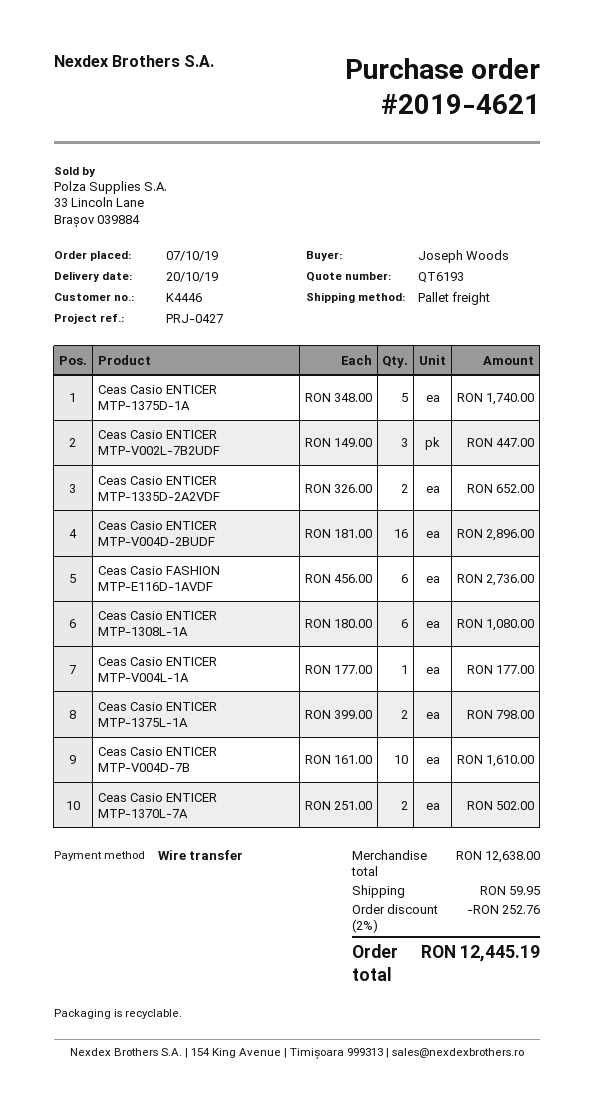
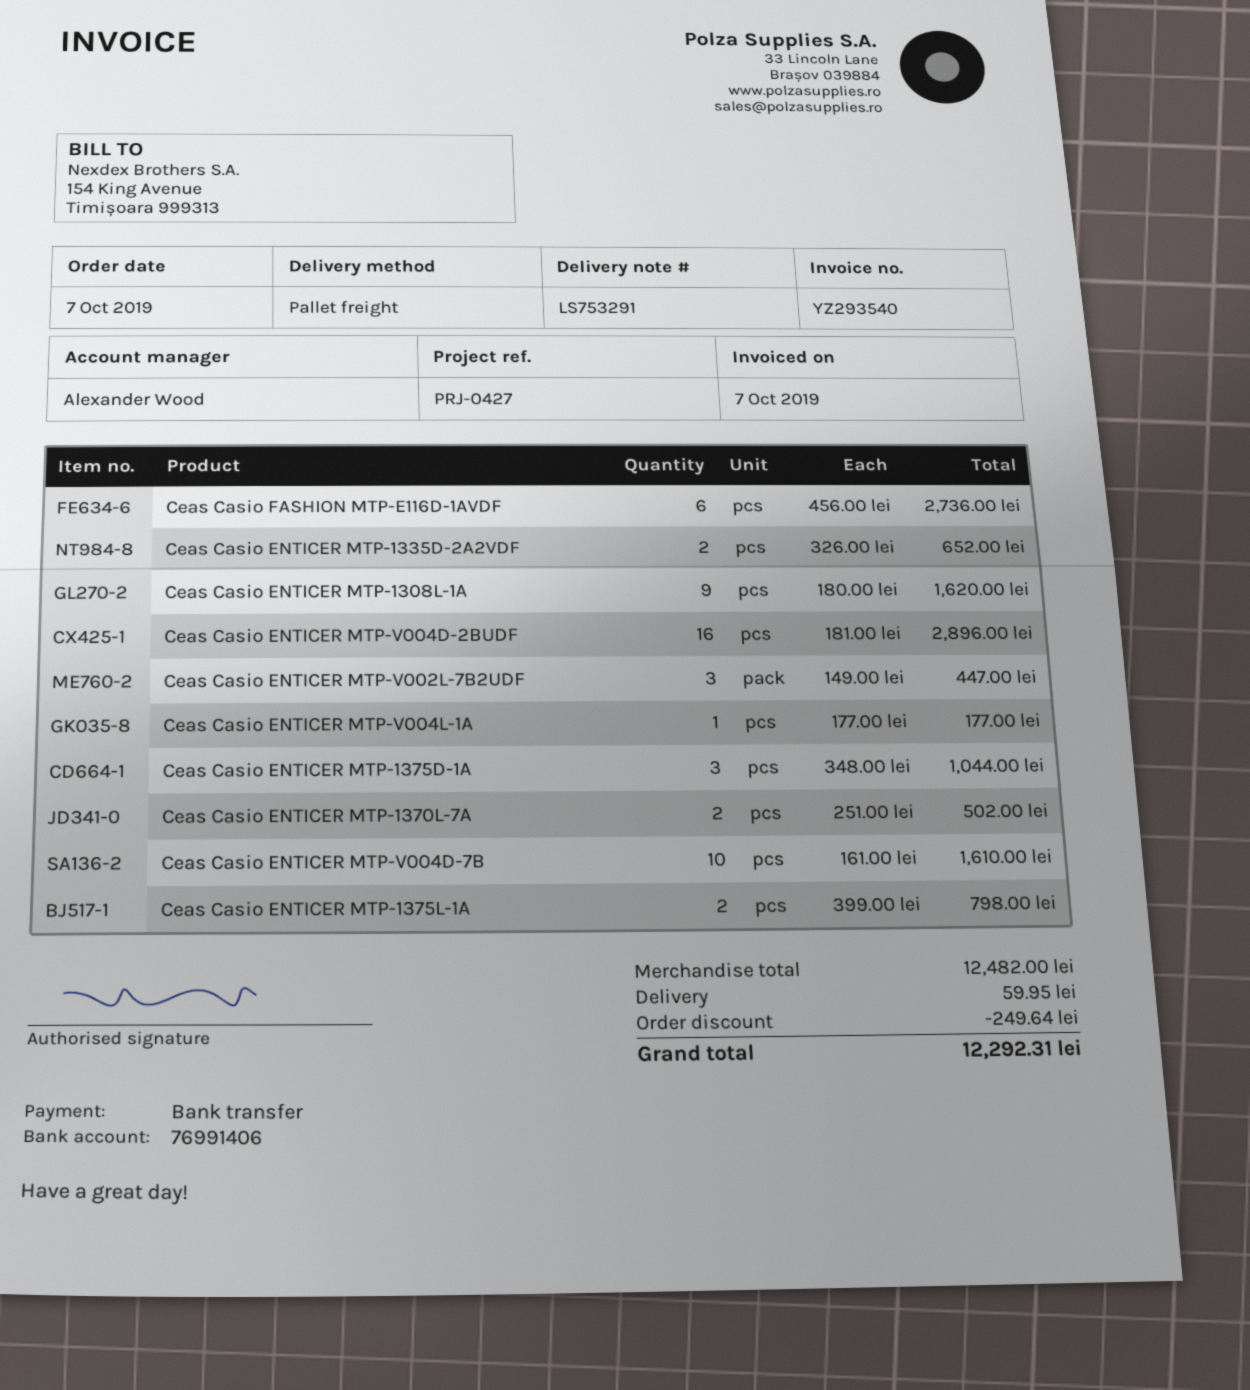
Ceas Casio ENTICER MTP-1375D-1A: 5 x 348.00 = 1740.00 -> 3 x 348.00 = 1044.00
Ceas Casio ENTICER MTP-1308L-1A: 6 x 180.00 = 1080.00 -> 9 x 180.00 = 1620.00
subtotal: 12638.00 -> 12482.00
discount: 252.76 -> 249.64
total: 12445.19 -> 12292.31

